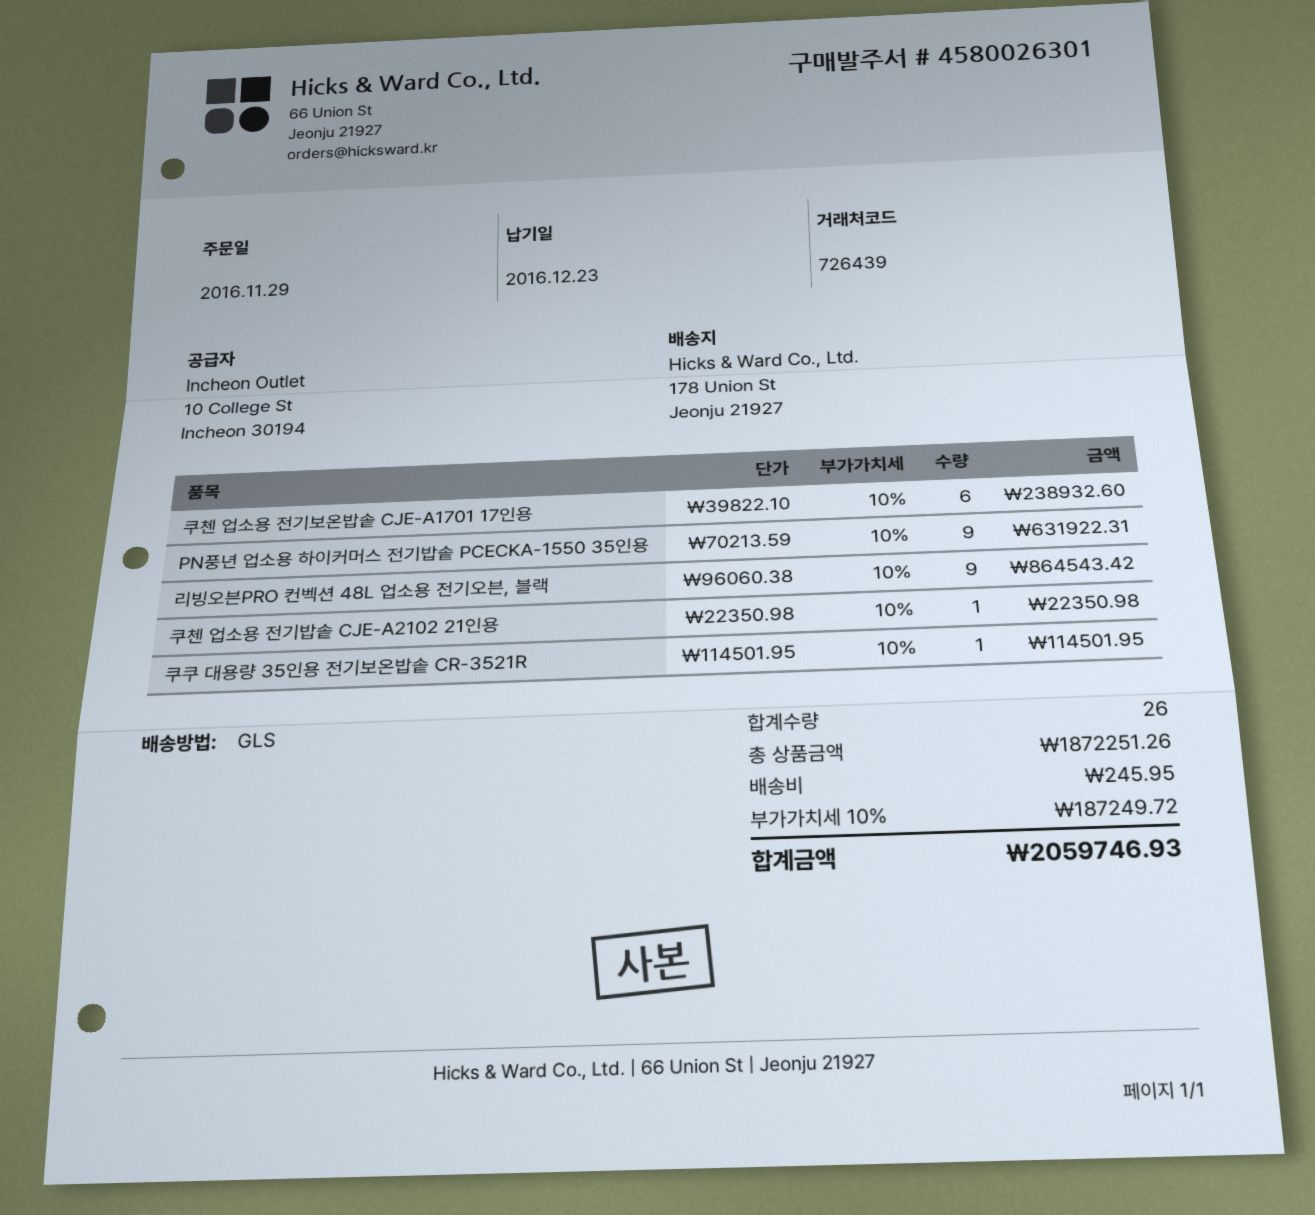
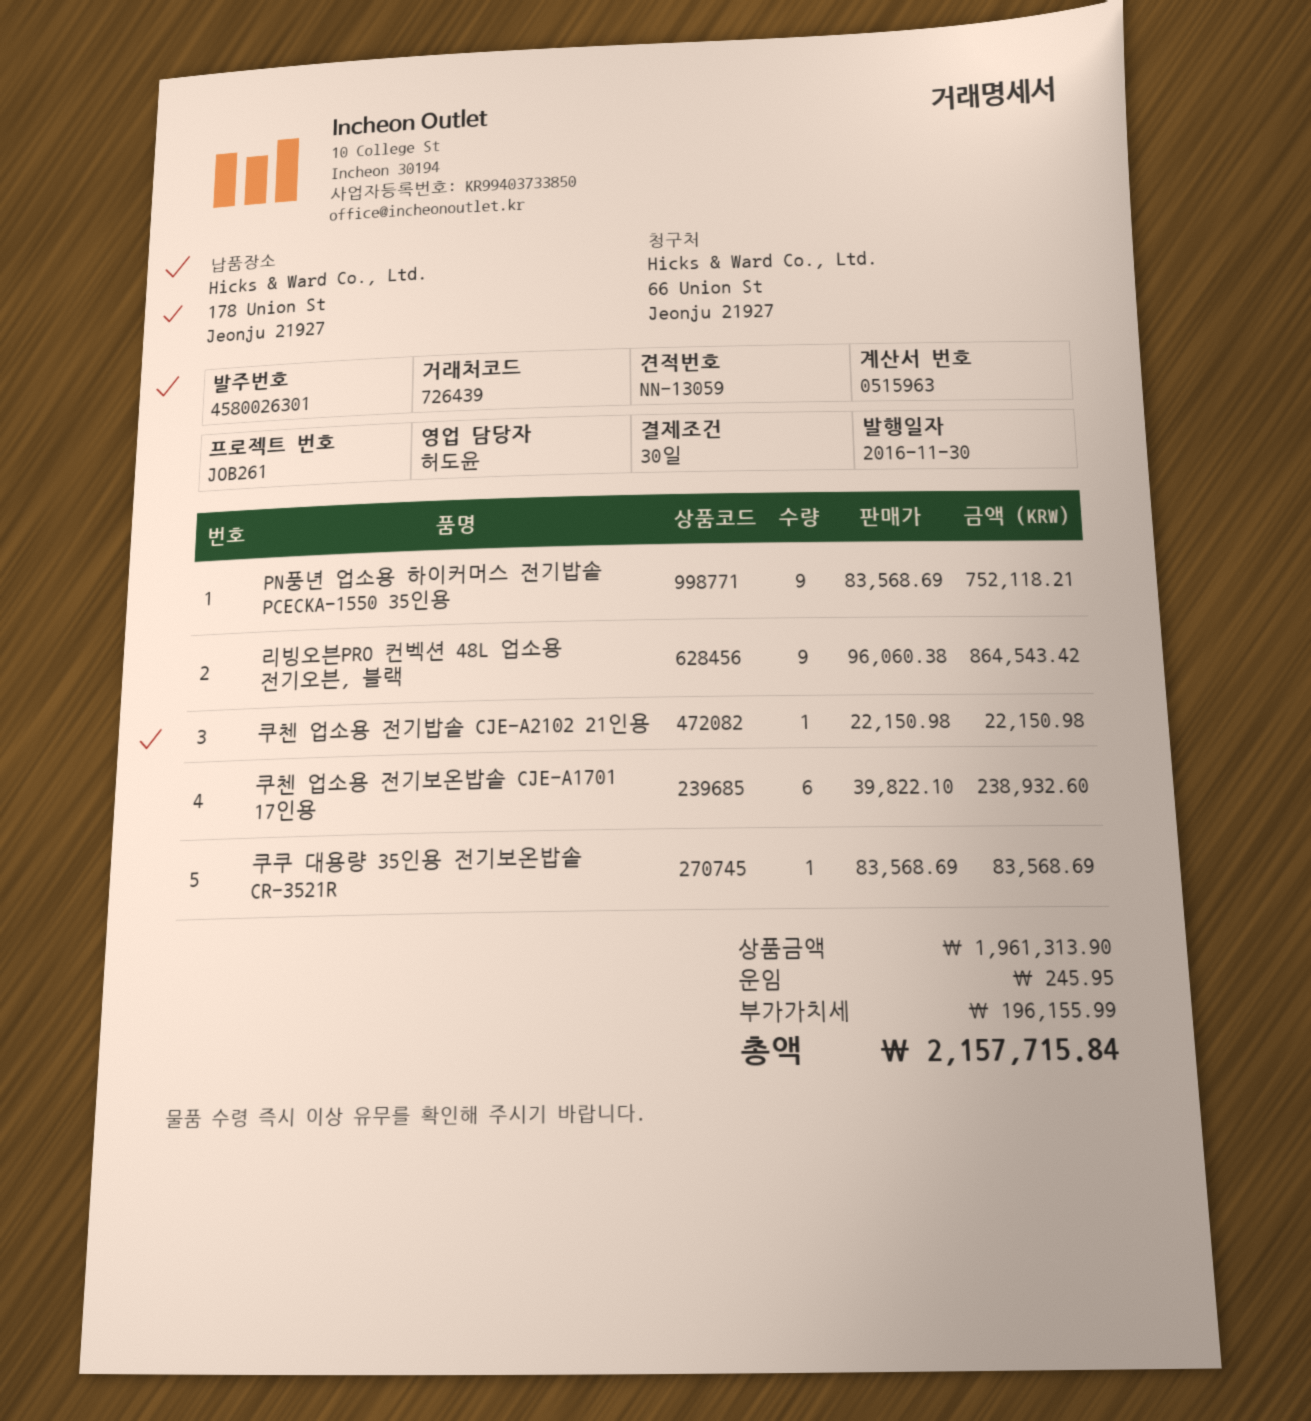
PN풍년 업소용 하이커머스 전기밥솥 PCECKA-1550 35인용: 9 x 70213.59 = 631922.31 -> 9 x 83568.69 = 752118.21
쿠첸 업소용 전기밥솥 CJE-A2102 21인용: 1 x 22350.98 = 22350.98 -> 1 x 22150.98 = 22150.98
쿠쿠 대용량 35인용 전기보온밥솥 CR-3521R: 1 x 114501.95 = 114501.95 -> 1 x 83568.69 = 83568.69
subtotal: 1872251.26 -> 1961313.90
tax: 187249.72 -> 196155.99
total: 2059746.93 -> 2157715.84

